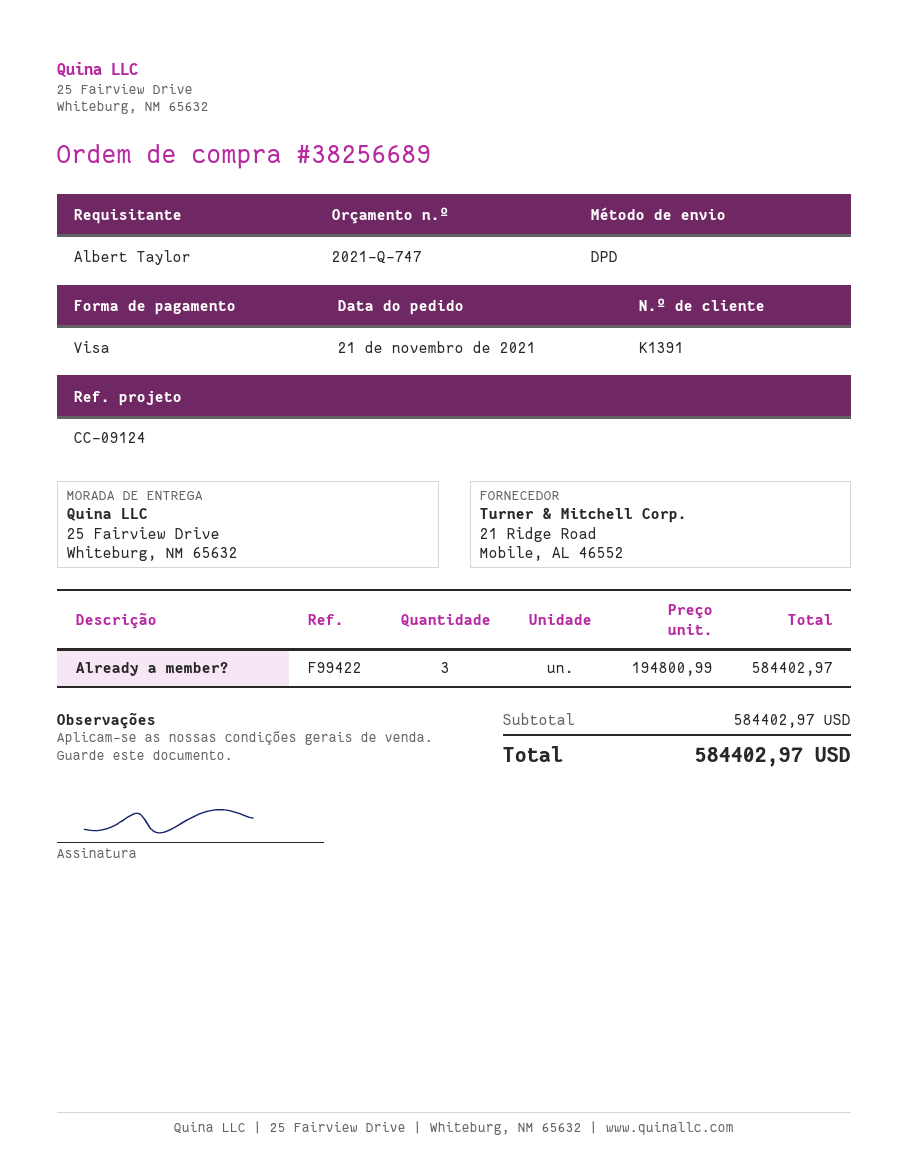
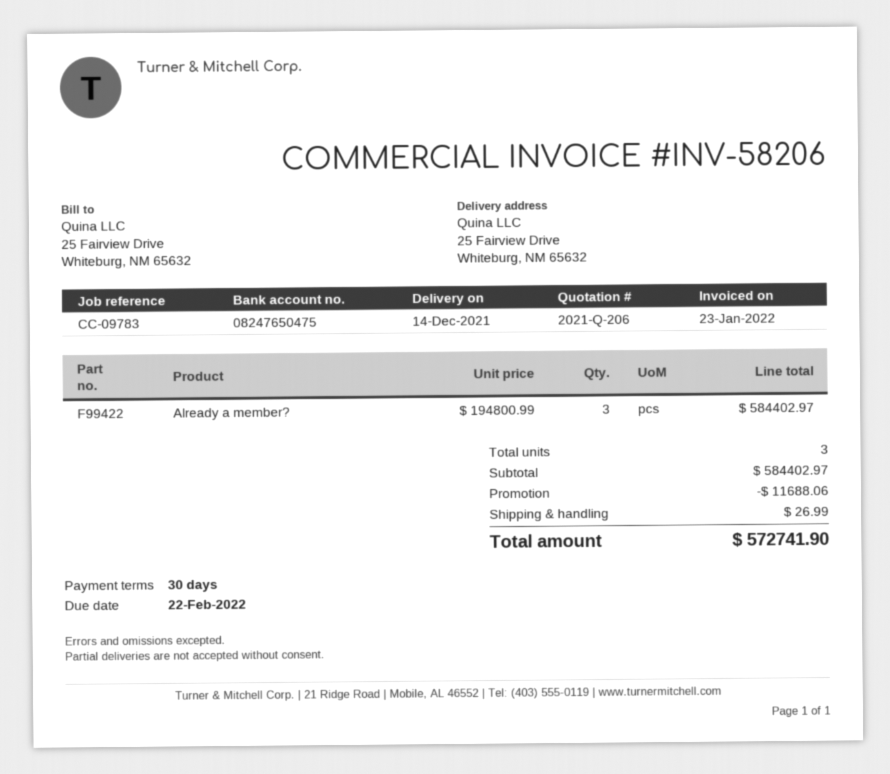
quote number: 2021-Q-747 -> 2021-Q-206
reference: CC-09124 -> CC-09783
discount: none -> 11688.06
shipping: none -> 26.99
total: 584402.97 -> 572741.90

